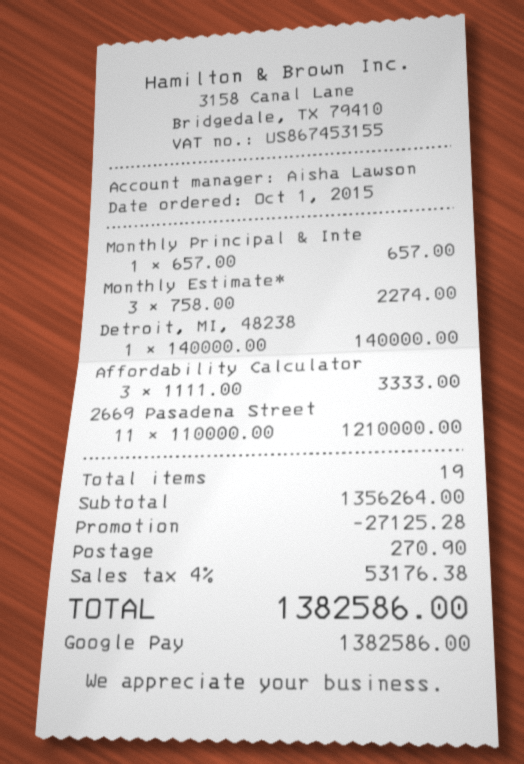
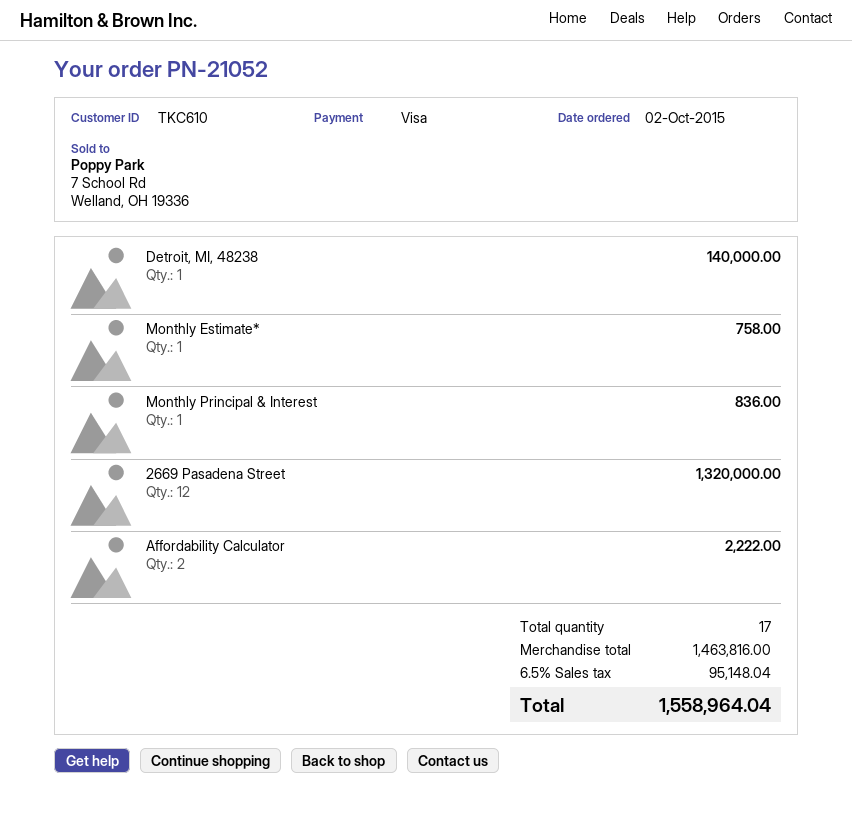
order date: 2015-10-01 -> 2015-10-02
payment method: Google Pay -> Visa
Monthly Principal & Inte: 1 for 657.00 -> 1 for 836.00
Monthly Estimate*: 3 for 2274.00 -> 1 for 758.00
Affordability Calculator: 3 for 3333.00 -> 2 for 2222.00
2669 Pasadena Street: 11 for 1210000.00 -> 12 for 1320000.00
total quantity: 19 -> 17
subtotal: 1356264.00 -> 1463816.00
discount: 27125.28 -> none
shipping: 270.90 -> none
tax: 4% = 53176.38 -> 6.5% = 95148.04
total: 1382586.00 -> 1558964.04

